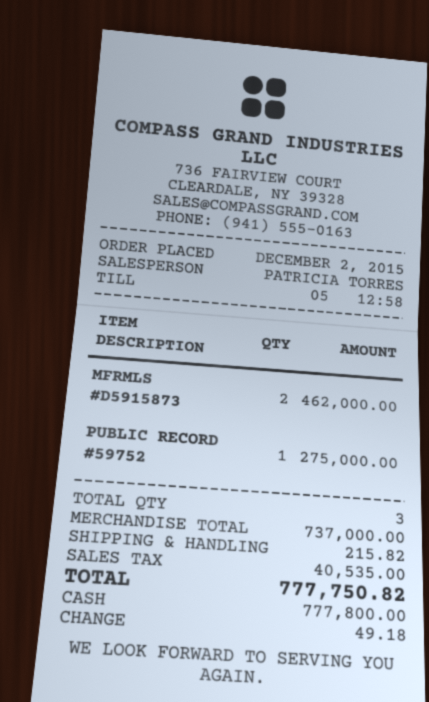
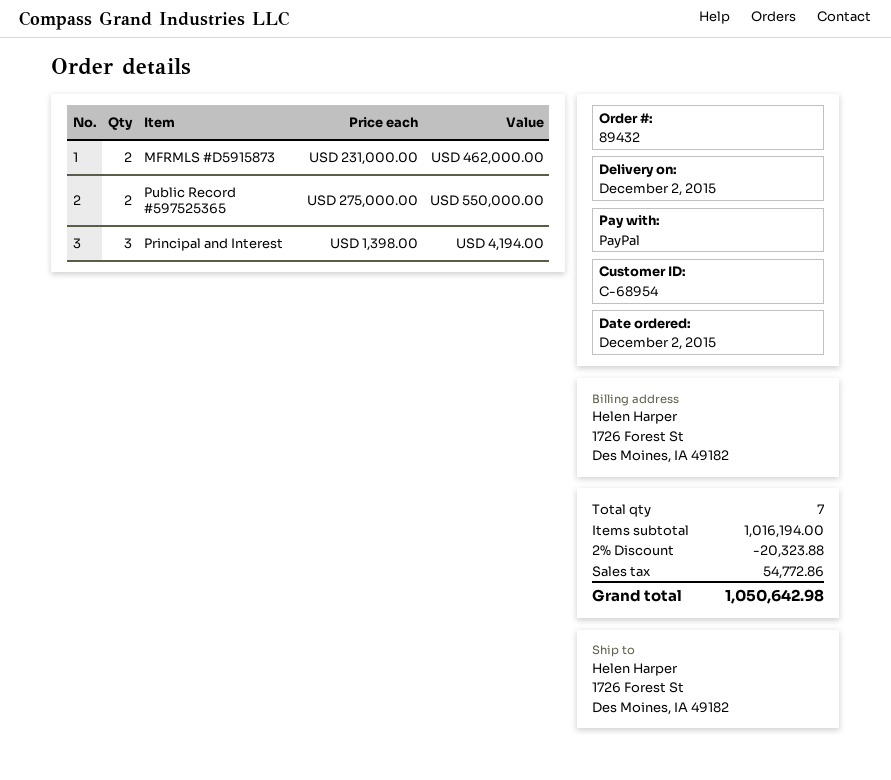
payment method: cash -> PayPal
PUBLIC RECORD #59752: 1 for 275000.00 -> 2 for 550000.00
Principal and Interest: none -> 3 for 4194.00
total quantity: 3 -> 7
subtotal: 737000.00 -> 1016194.00
discount: none -> 2% = 20323.88
shipping: 215.82 -> none
tax: 40535.00 -> 54772.86
total: 777750.82 -> 1050642.98

